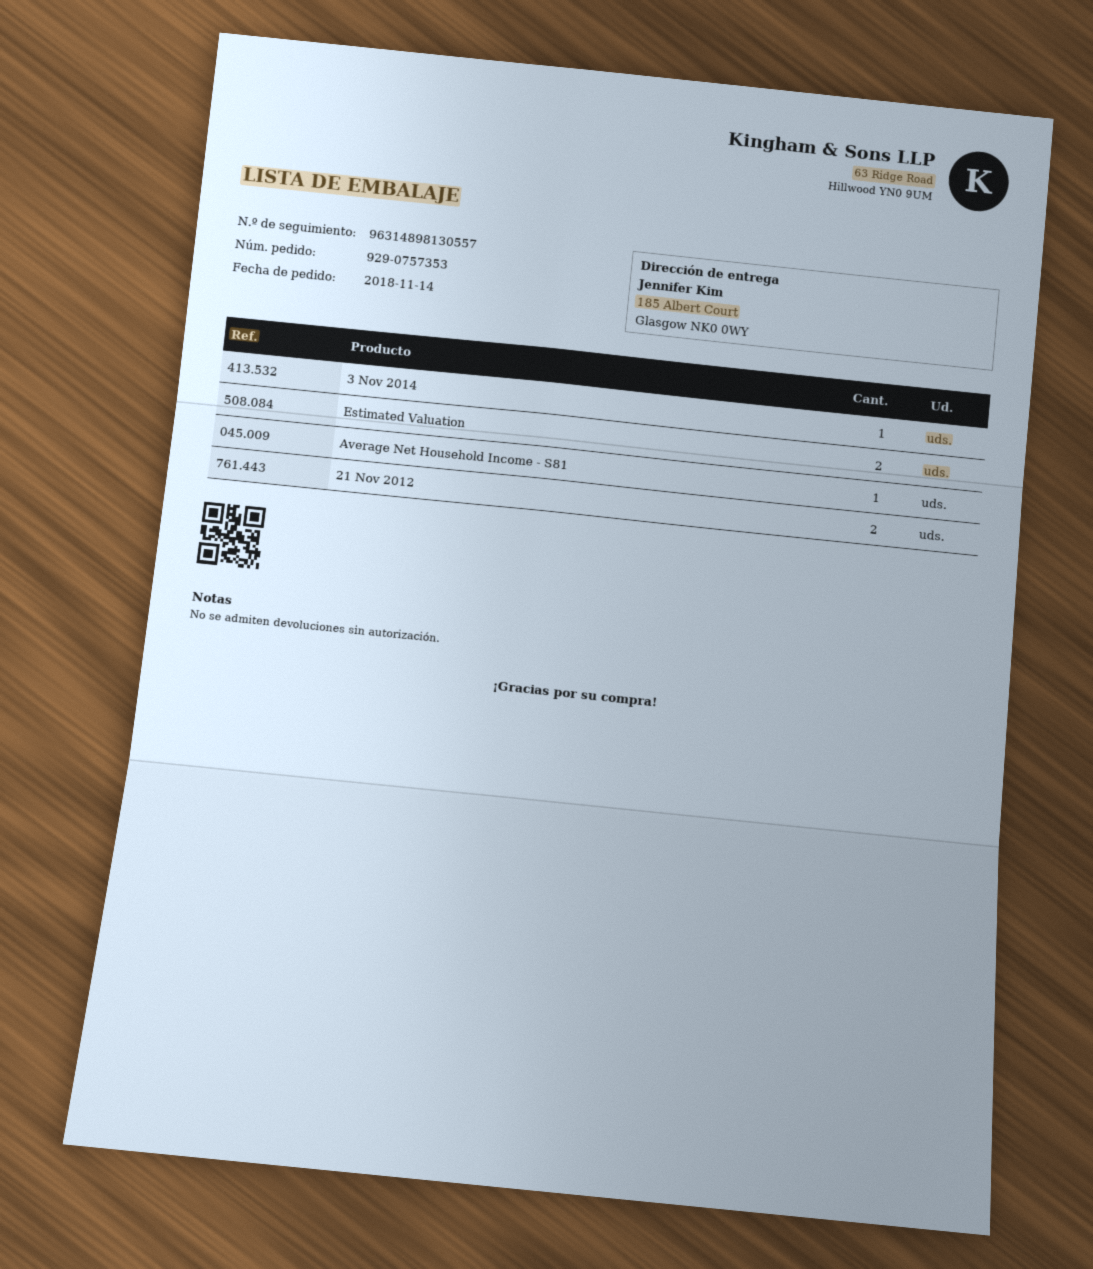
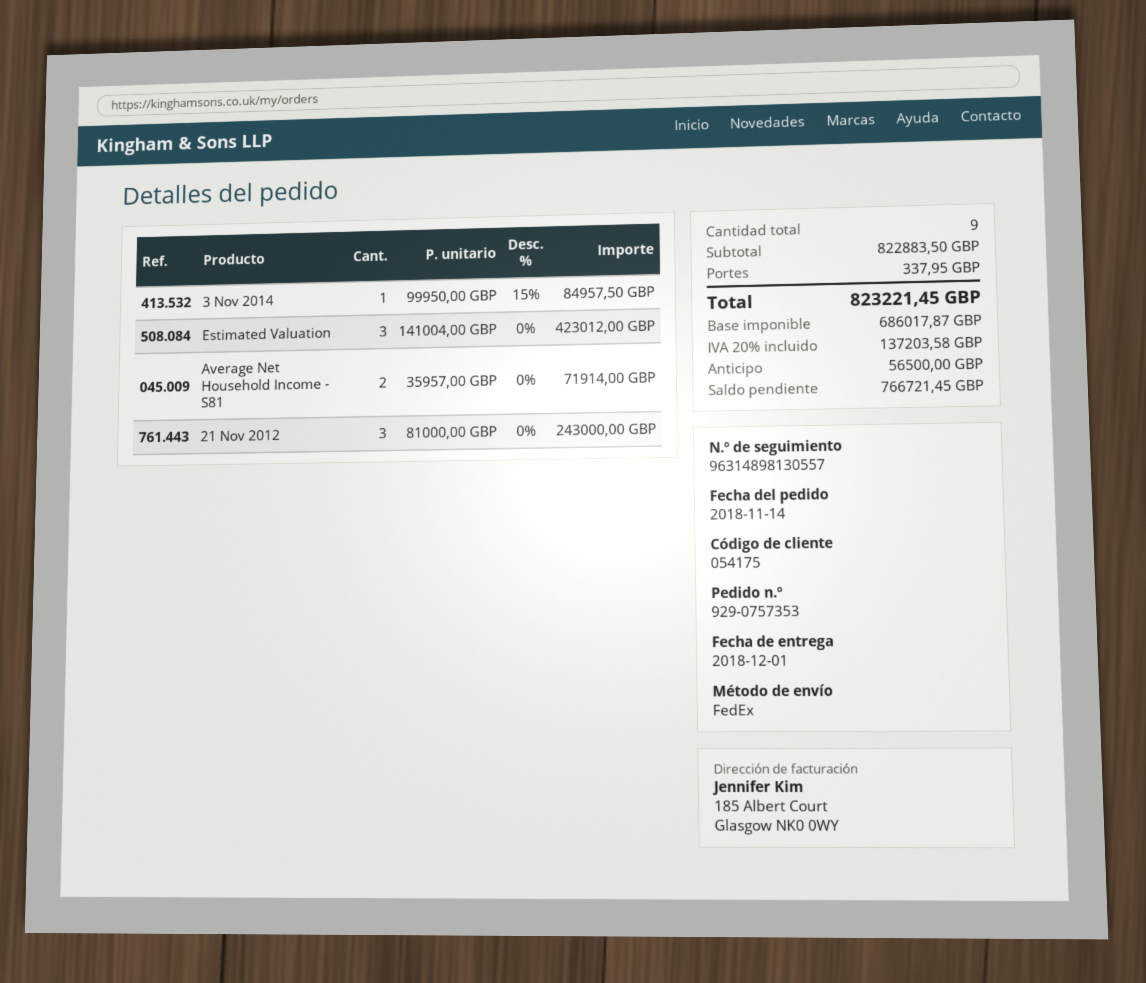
Estimated Valuation: 2 -> 3
Average Net Household Income - S81: 1 -> 2
21 Nov 2012: 2 -> 3

